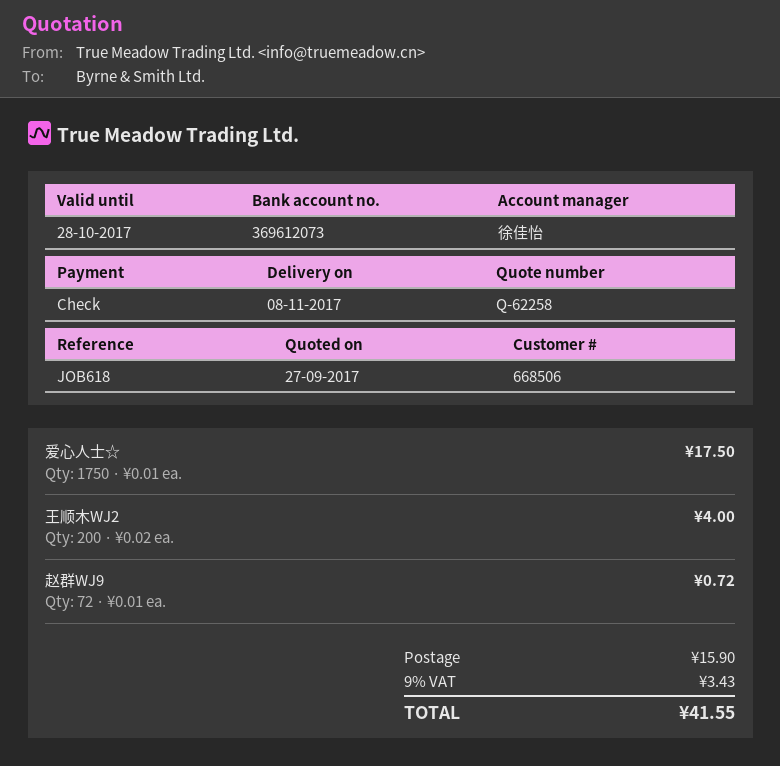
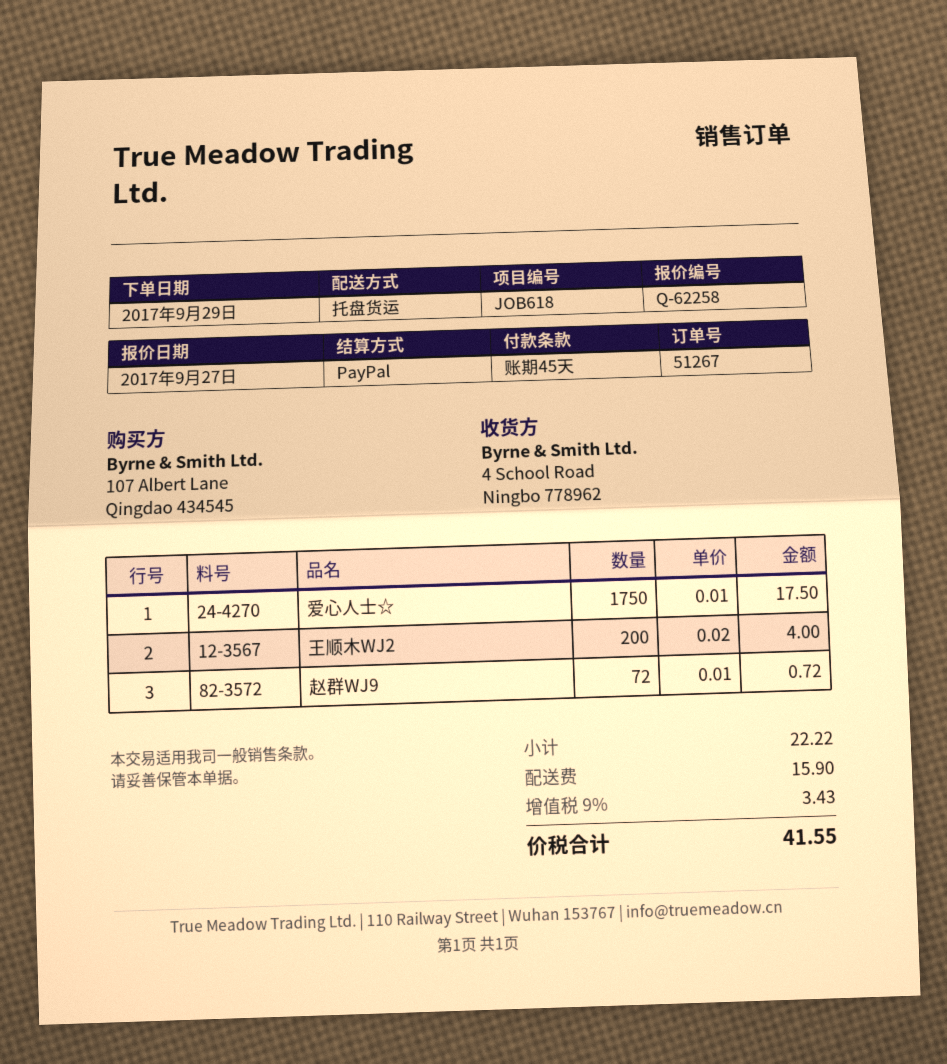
payment method: cheque -> PayPal

